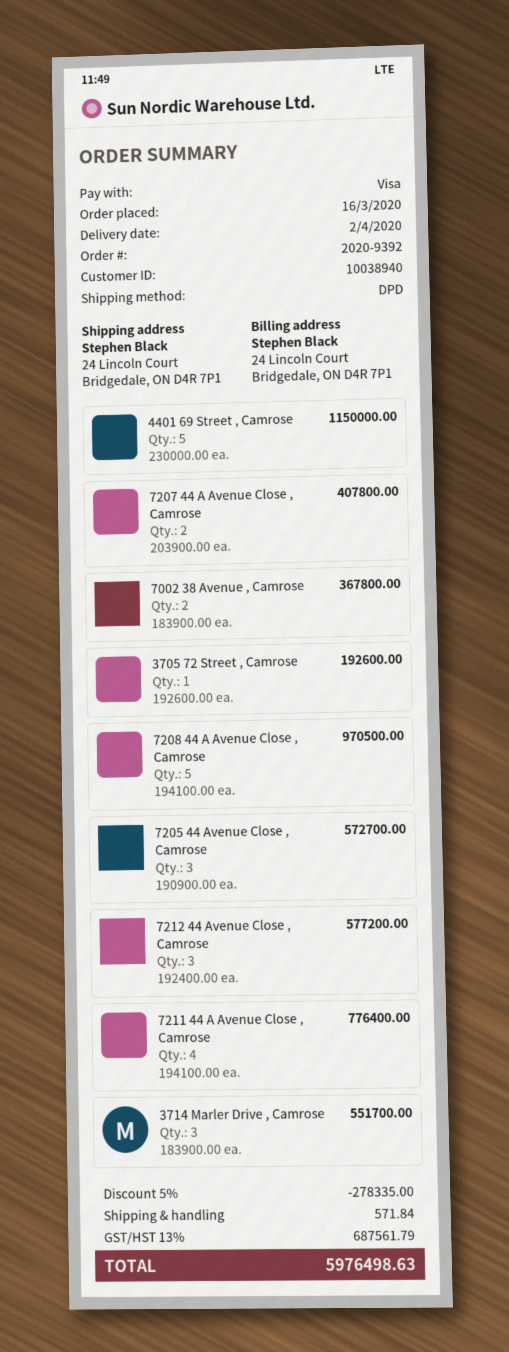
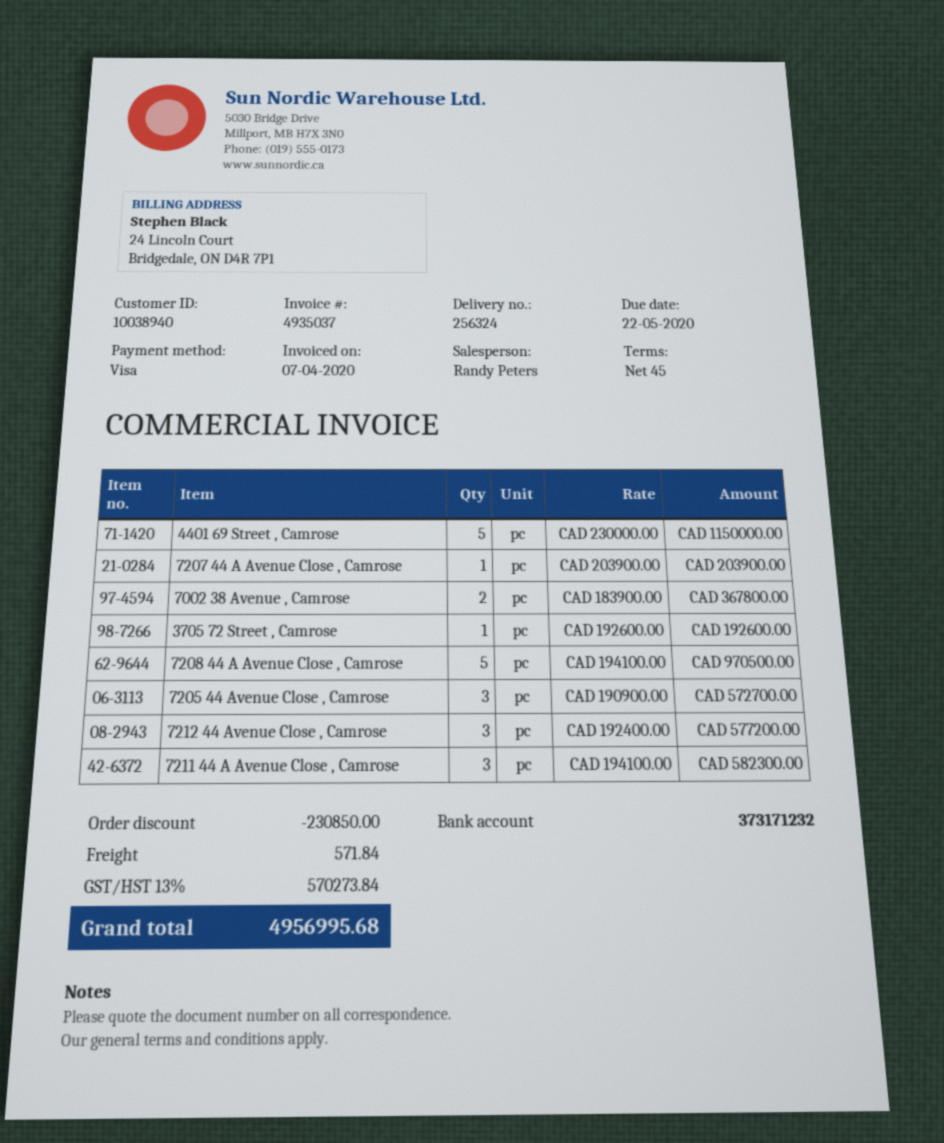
7207 44 A Avenue Close , Camrose: 2 x 203900.00 = 407800.00 -> 1 x 203900.00 = 203900.00
7211 44 A Avenue Close , Camrose: 4 x 194100.00 = 776400.00 -> 3 x 194100.00 = 582300.00
3714 Marler Drive , Camrose: 3 x 183900.00 = 551700.00 -> none
discount: 278335.00 -> 230850.00
tax: 13% = 687561.79 -> 13% = 570273.84
total: 5976498.63 -> 4956995.68

